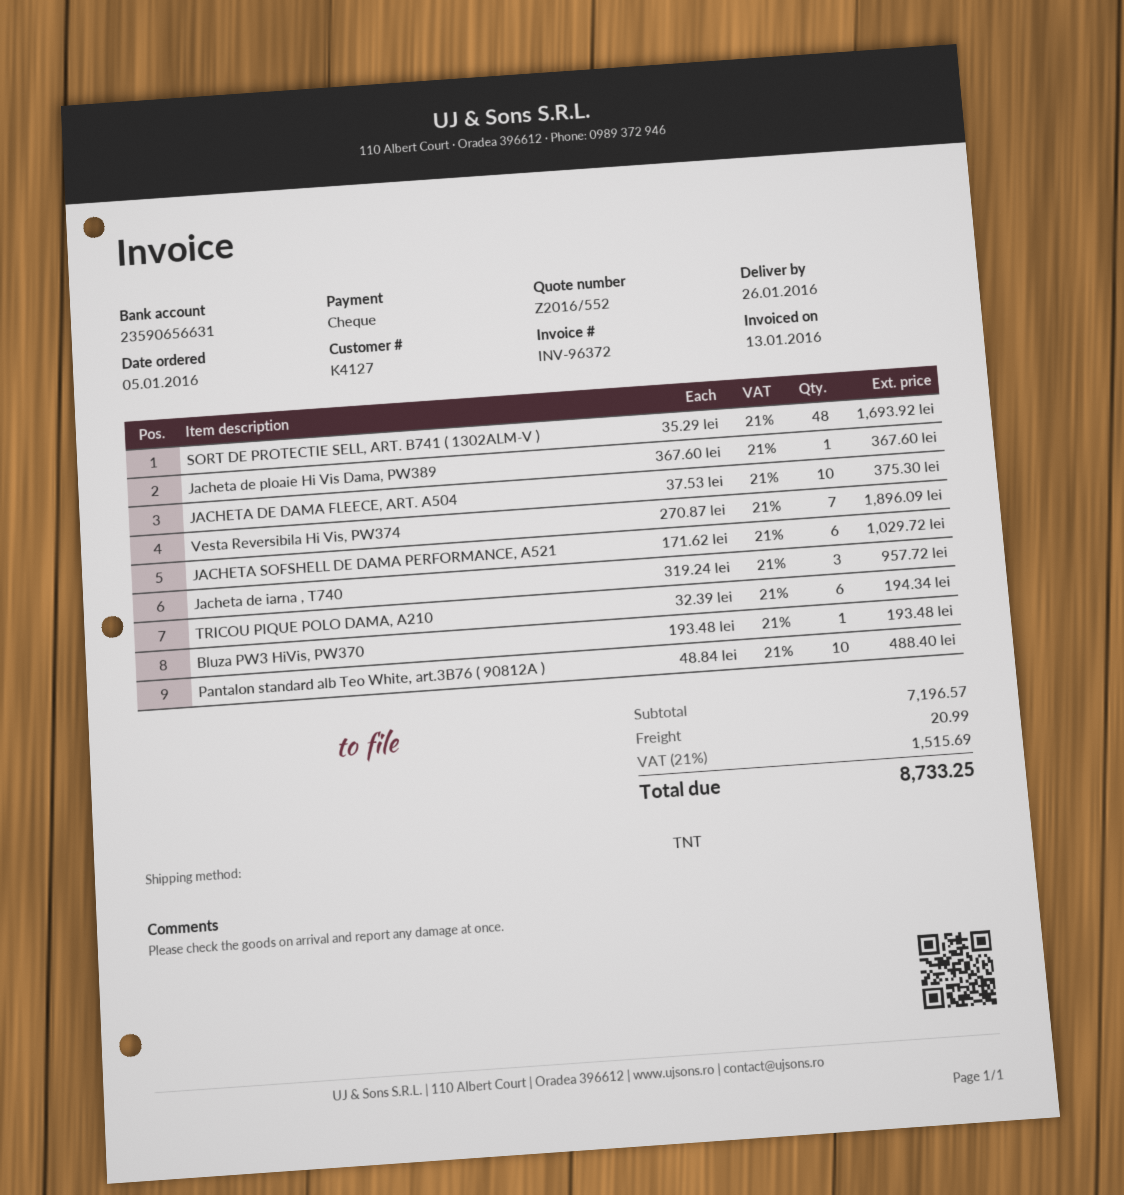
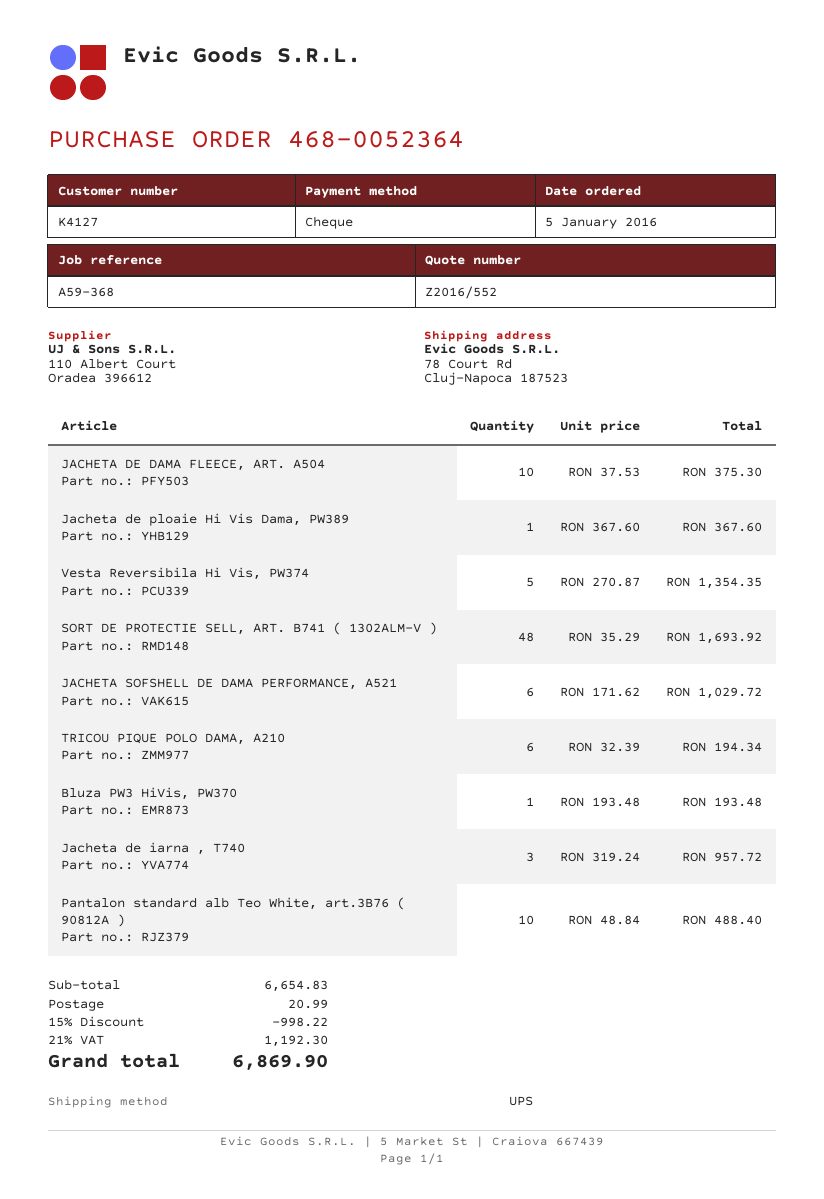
shipping method: TNT -> UPS
Vesta Reversibila Hi Vis, PW374: 7 x 270.87 = 1896.09 -> 5 x 270.87 = 1354.35
subtotal: 7196.57 -> 6654.83
discount: none -> 15% = 998.22
tax: 21% = 1515.69 -> 21% = 1192.30
total: 8733.25 -> 6869.90

